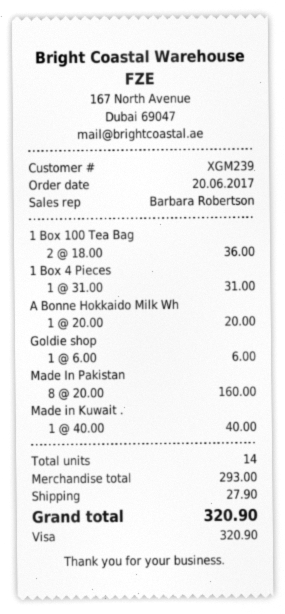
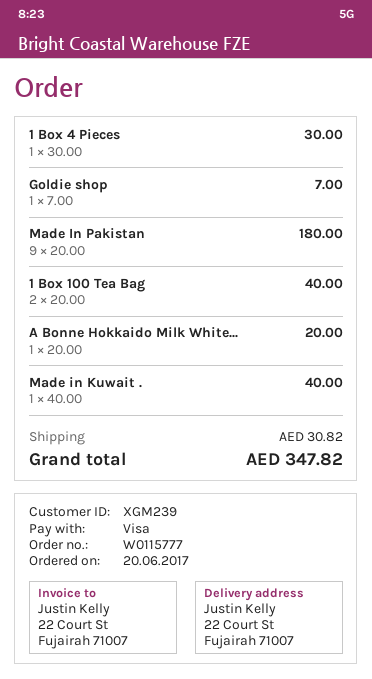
1 Box 100 Tea Bag: 2 x 18.00 = 36.00 -> 2 x 20.00 = 40.00
1 Box 4 Pieces: 1 x 31.00 = 31.00 -> 1 x 30.00 = 30.00
Goldie shop: 1 x 6.00 = 6.00 -> 1 x 7.00 = 7.00
Made In Pakistan: 8 x 20.00 = 160.00 -> 9 x 20.00 = 180.00
shipping: 27.90 -> 30.82
total: 320.90 -> 347.82

